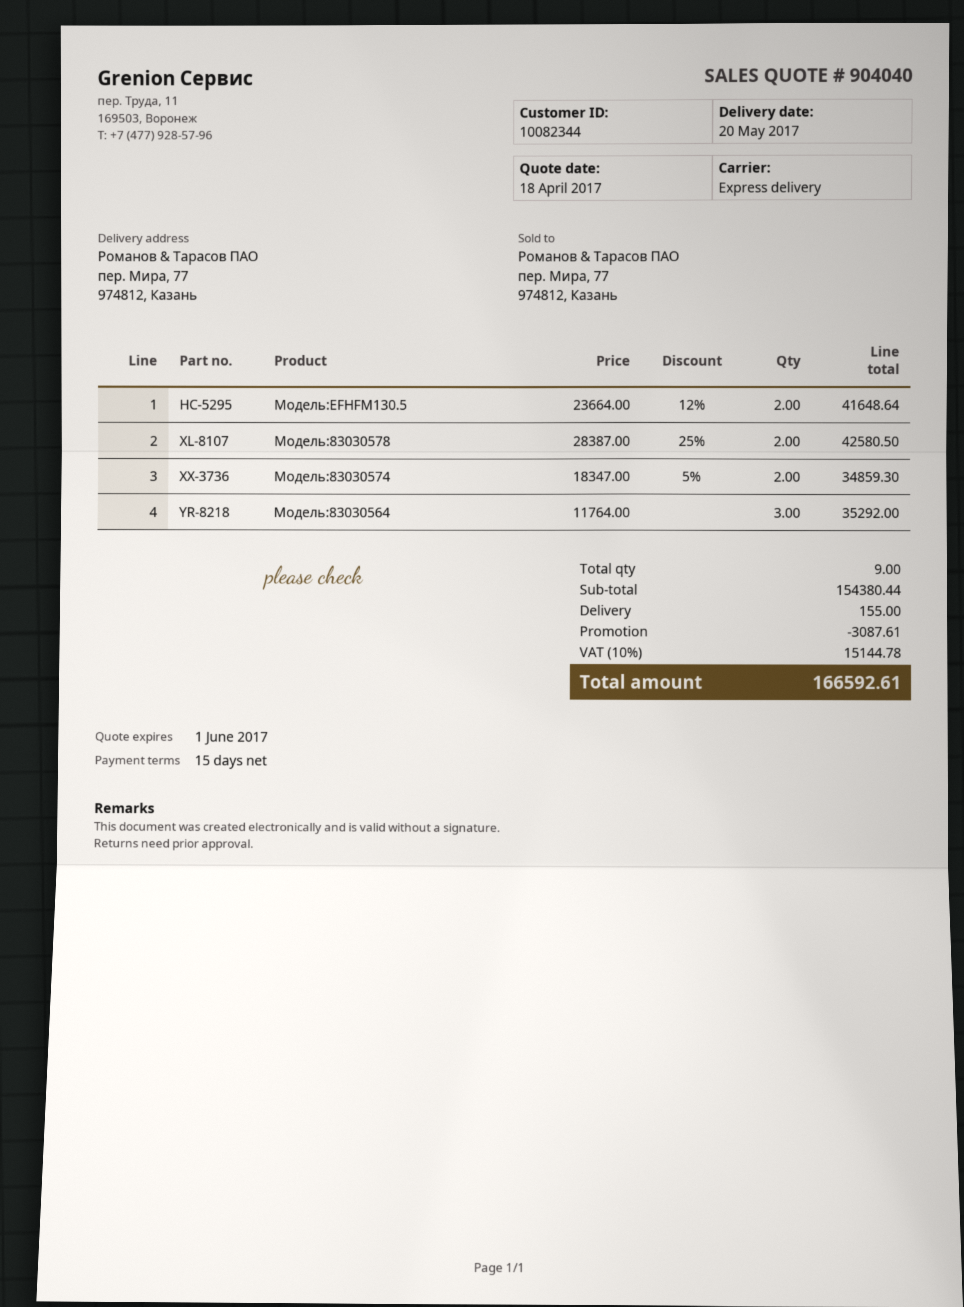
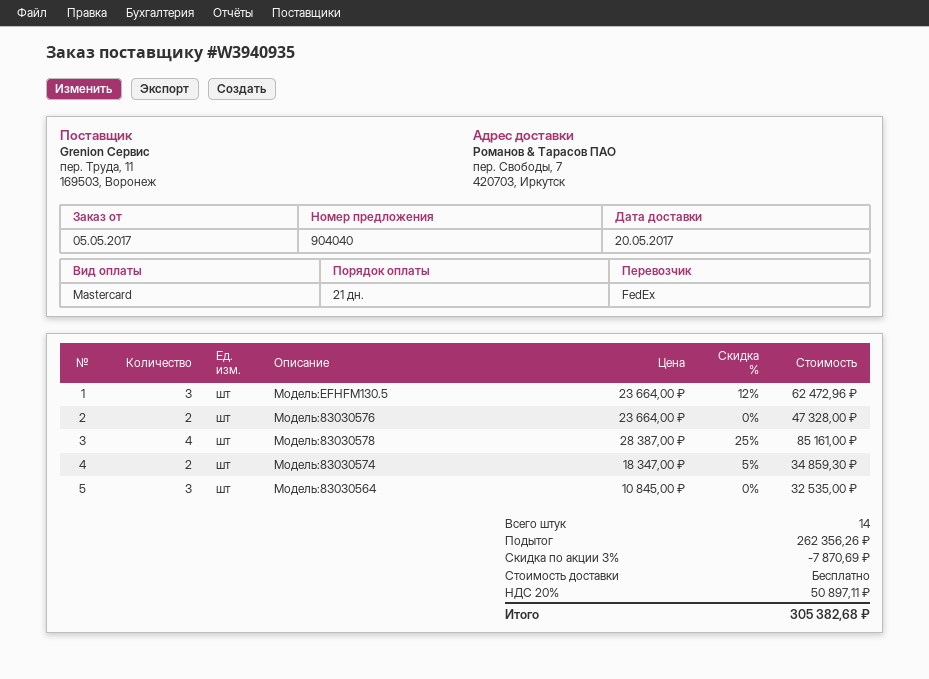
payment terms: 15 days -> 21 days
shipping method: express -> FedEx
ship to: пер. Мира, 77, 974812, Казань -> пер. Свободы, 7, 420703, Иркутск
Модель:EFHFM130.5: 2 x 23664.00 - 12% = 41648.64 -> 3 x 23664.00 - 12% = 62472.96
Модель:83030578: 2 x 28387.00 - 25% = 42580.50 -> 4 x 28387.00 - 25% = 85161.00
Модель:83030564: 3 x 11764.00 = 35292.00 -> 3 x 10845.00 = 32535.00
Модель:83030576: none -> 2 x 23664.00 = 47328.00
total quantity: 9 -> 14
subtotal: 154380.44 -> 262356.26
discount: 3087.61 -> 7870.69
shipping: 155.00 -> 0.00
tax: 10% = 15144.78 -> 20% = 50897.11
total: 166592.61 -> 305382.68

